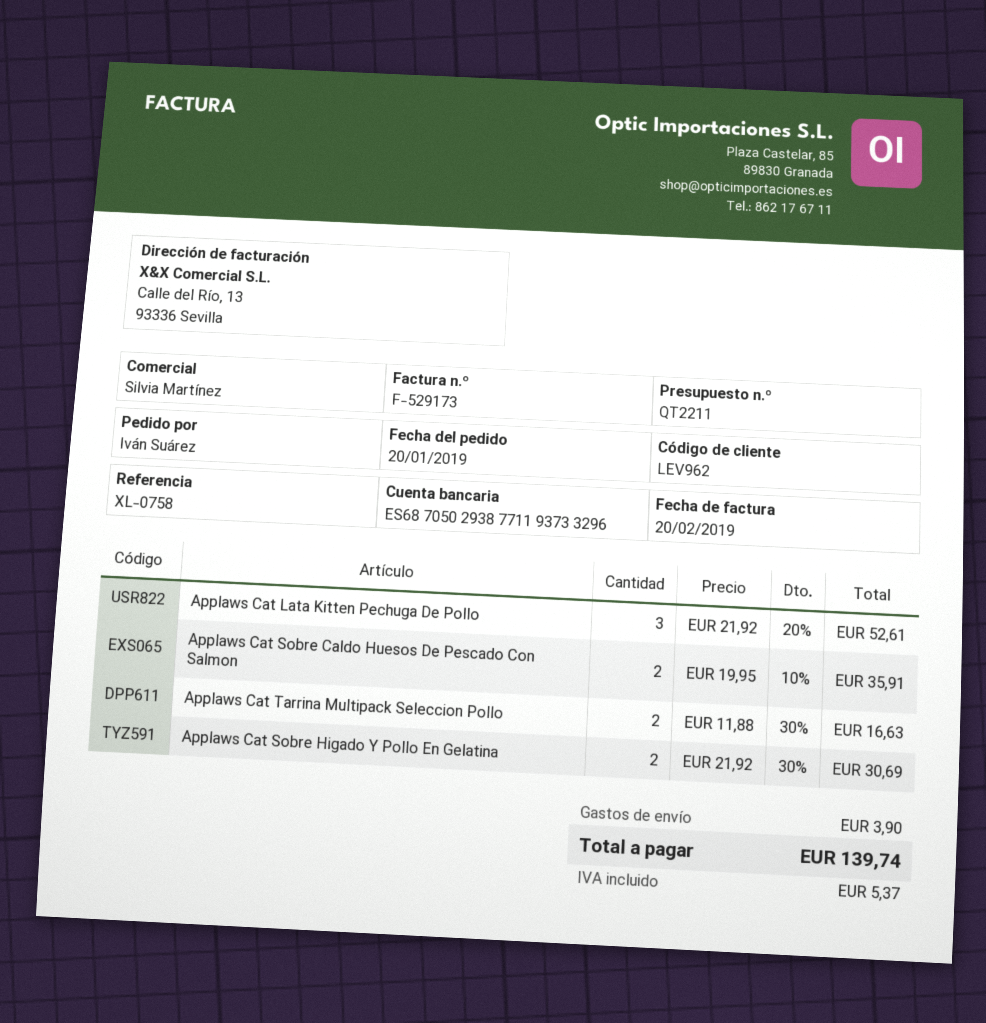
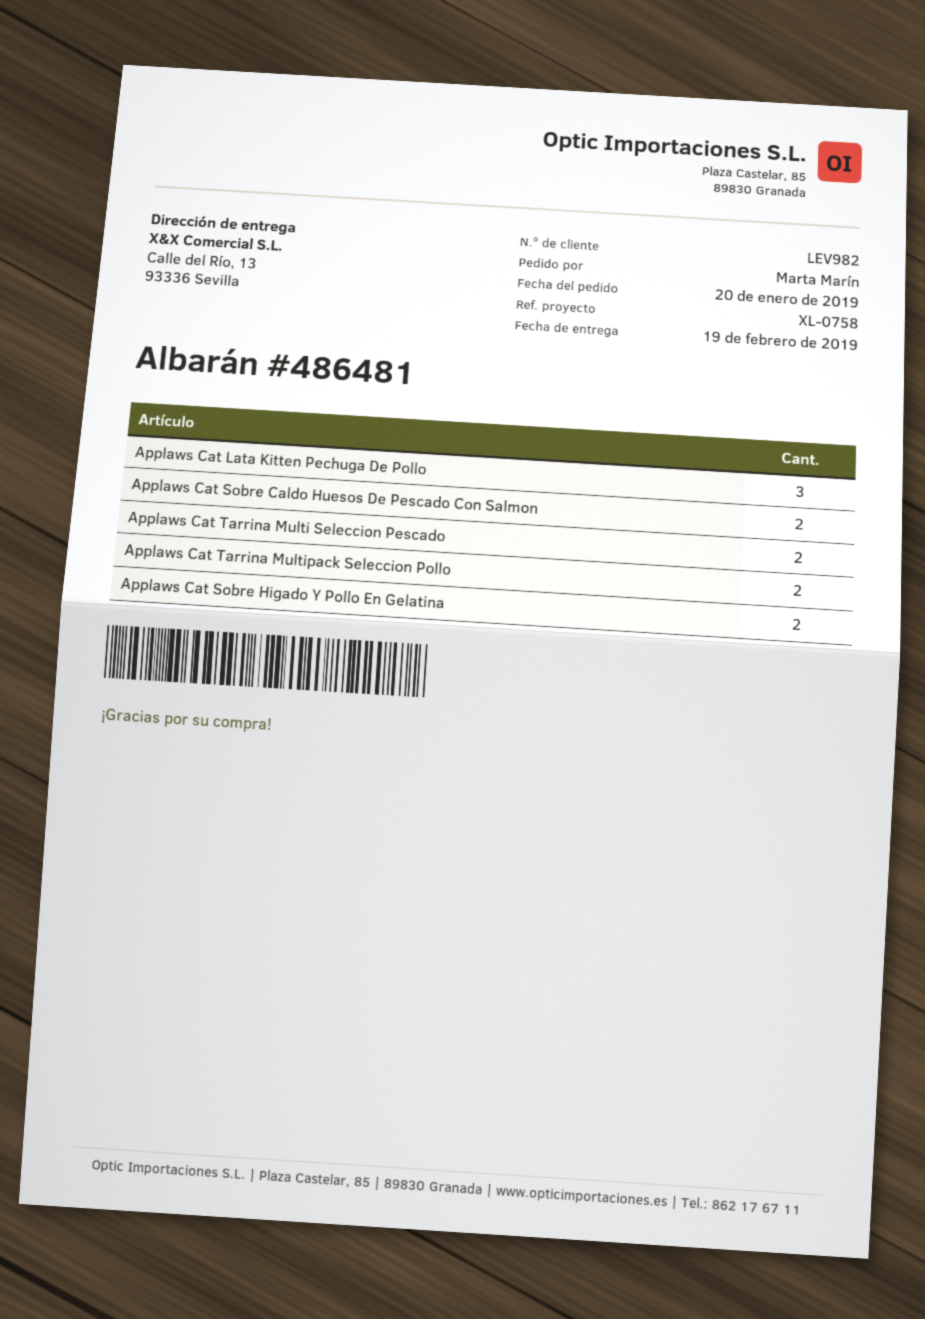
customer number: LEV962 -> LEV982
ordered by: Iván Suárez -> Marta Marín
Applaws Cat Tarrina Multi Seleccion Pescado: none -> 2

